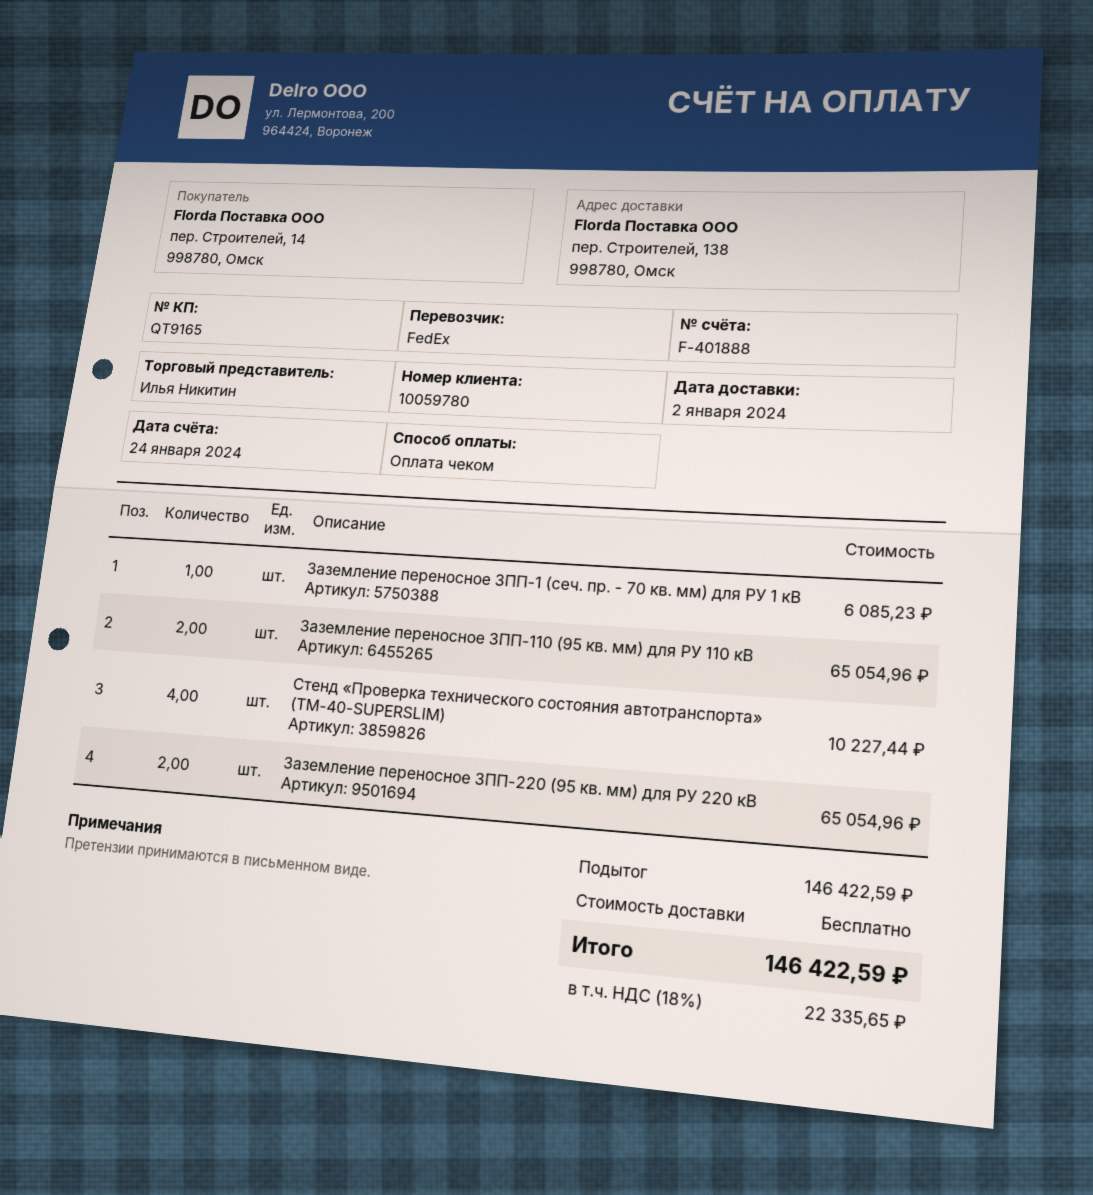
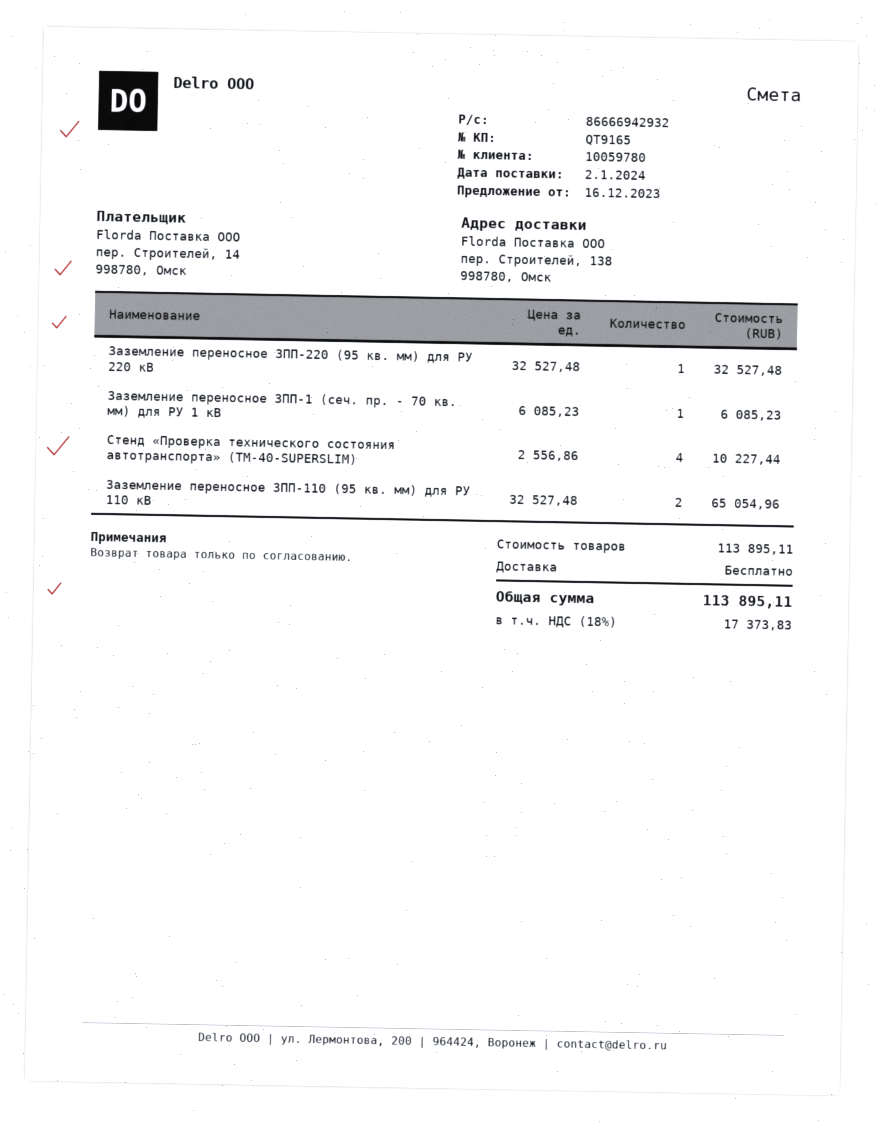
Заземление переносное ЗПП-220 (95 кв. мм) для РУ 220 кВ: 2 for 65054.96 -> 1 for 32527.48
subtotal: 146422.59 -> 113895.11
tax: 18% = 22335.65 -> 18% = 17373.83
total: 146422.59 -> 113895.11

